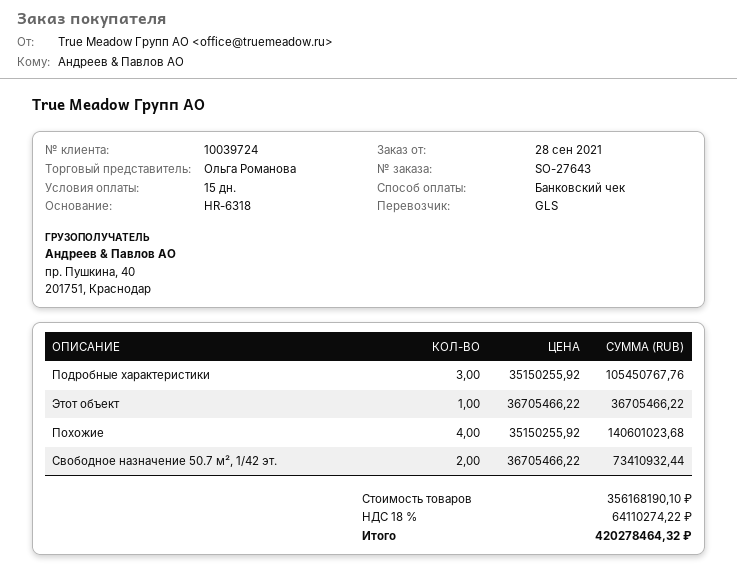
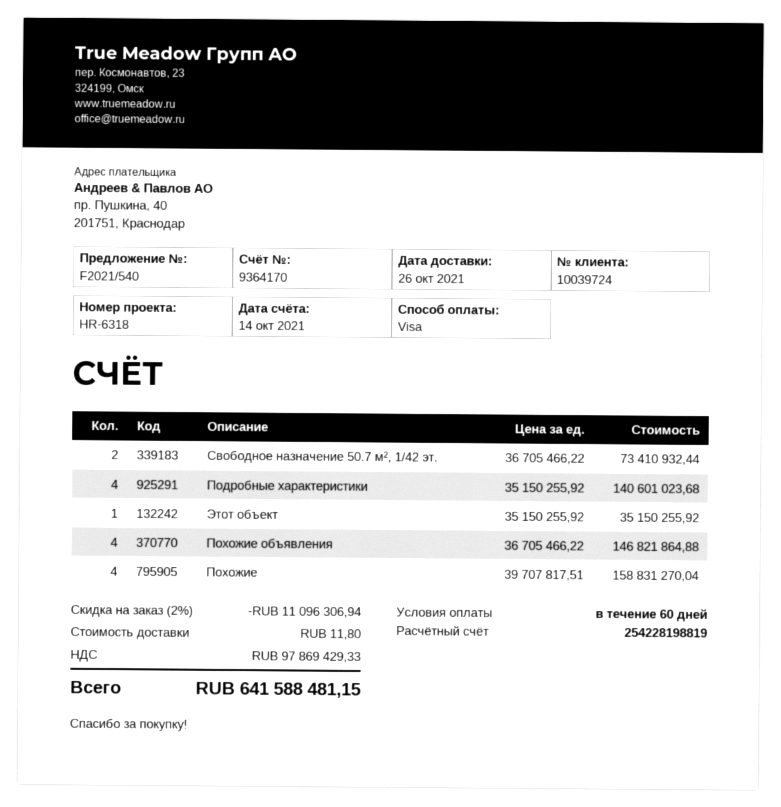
payment terms: 15 days -> 60 days
payment method: cheque -> Visa
Подробные характеристики: 3 x 35150255.92 = 105450767.76 -> 4 x 35150255.92 = 140601023.68
Этот объект: 1 x 36705466.22 = 36705466.22 -> 1 x 35150255.92 = 35150255.92
Похожие: 4 x 35150255.92 = 140601023.68 -> 4 x 39707817.51 = 158831270.04
Похожие объявления: none -> 4 x 36705466.22 = 146821864.88
discount: none -> 2% = 11096306.94
shipping: none -> 11.80
tax: 64110274.22 -> 97869429.33
total: 420278464.32 -> 641588481.15

